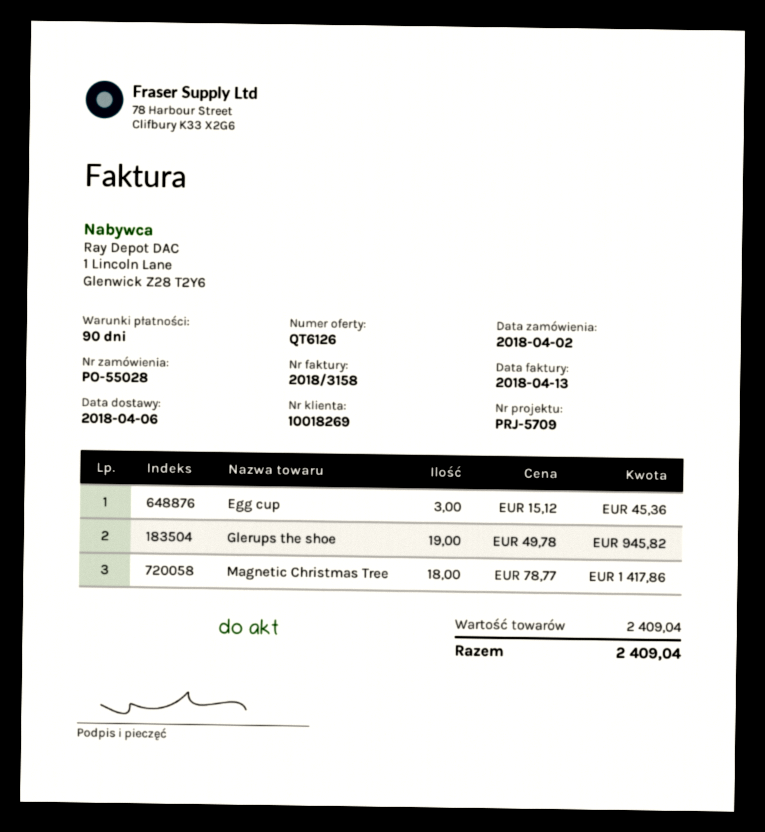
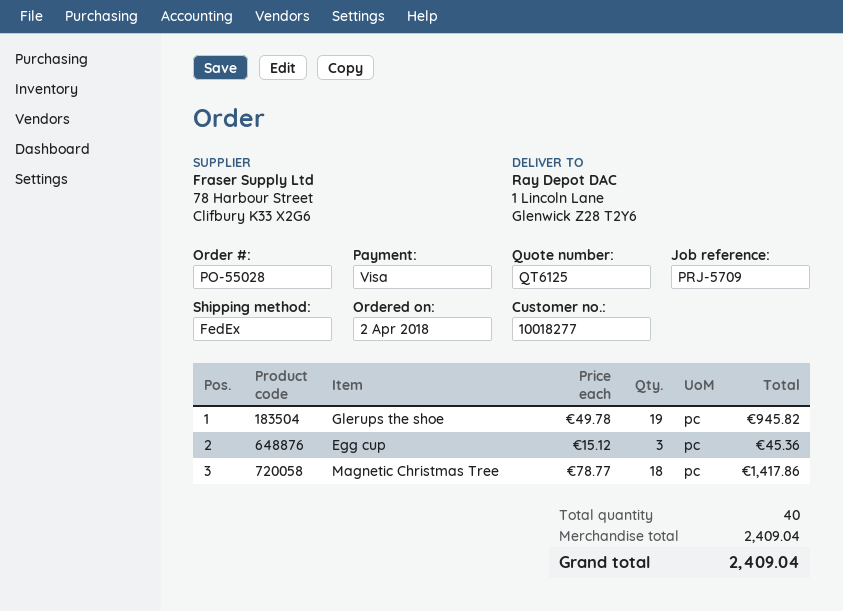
quote number: QT6126 -> QT6125
customer number: 10018269 -> 10018277

